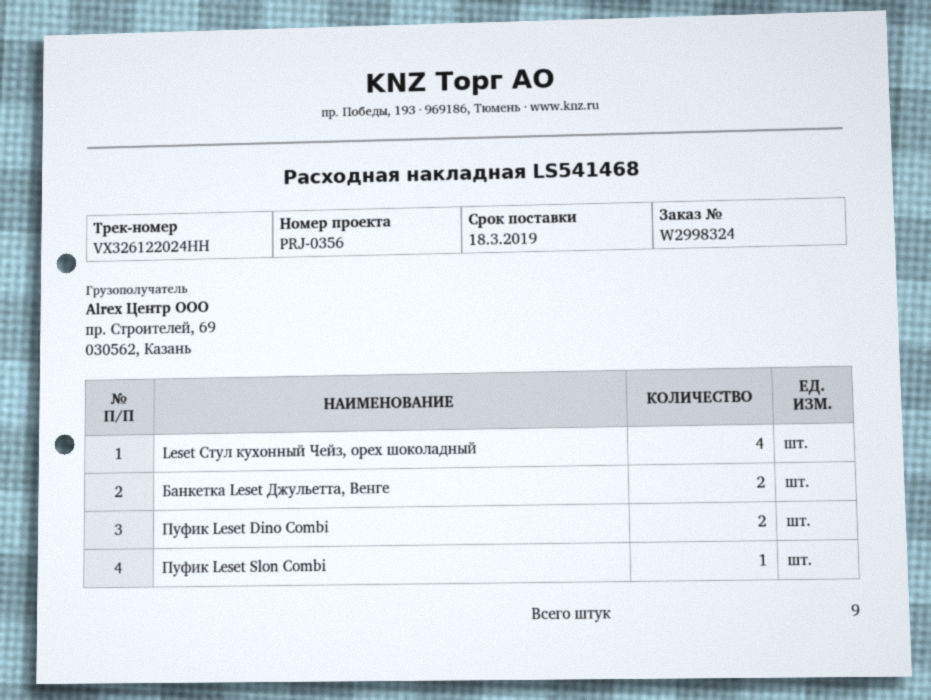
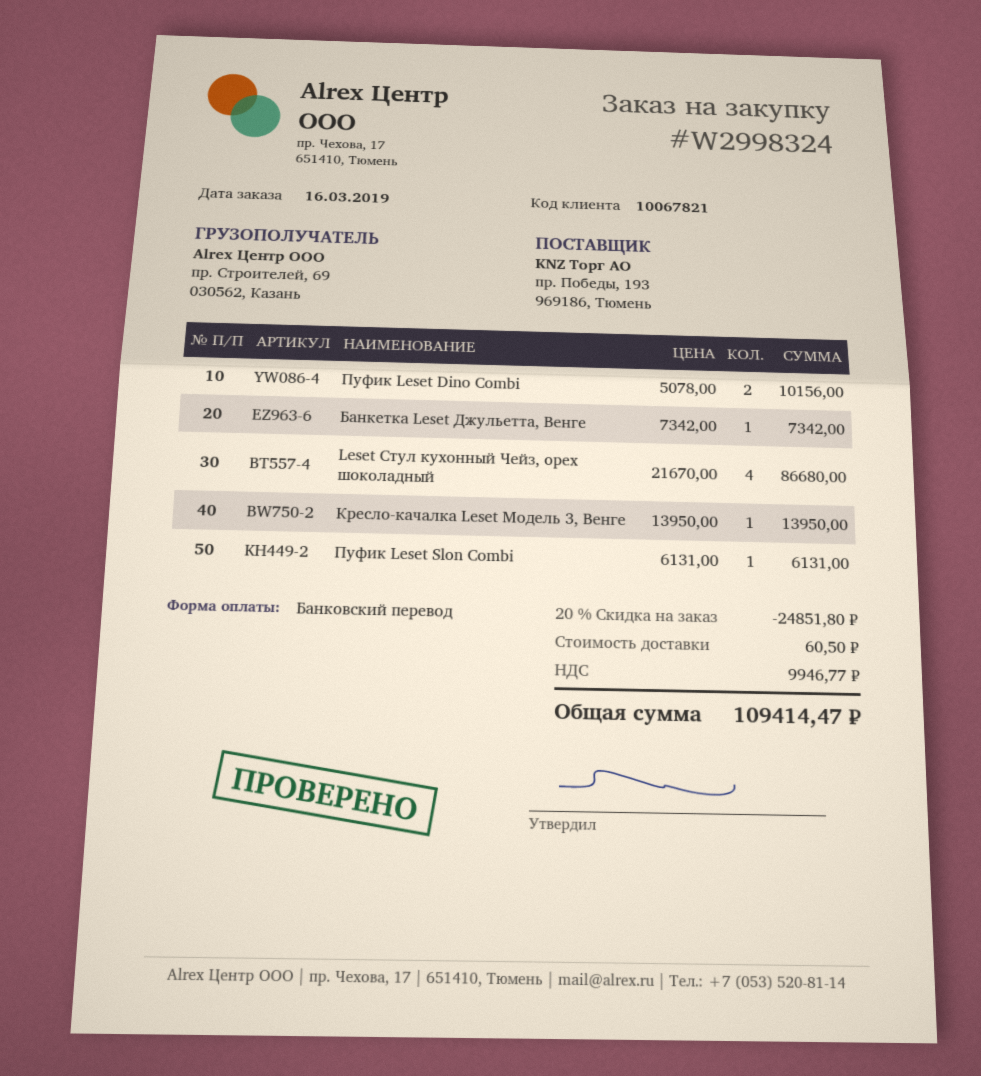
Банкетка Leset Джульетта, Венге: 2 -> 1
Кресло-качалка Leset Модель 3, Венге: none -> 1

